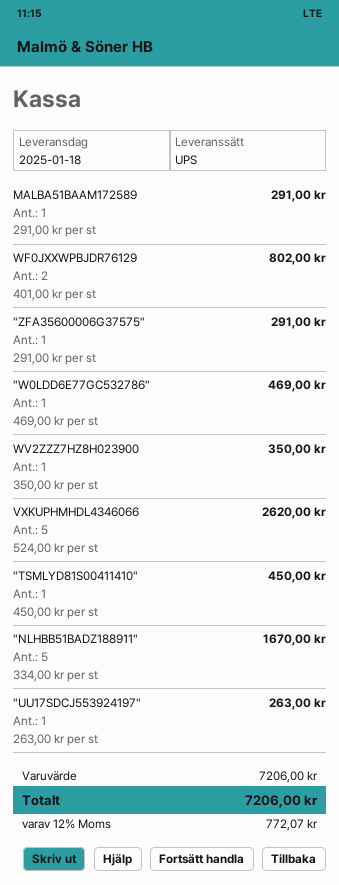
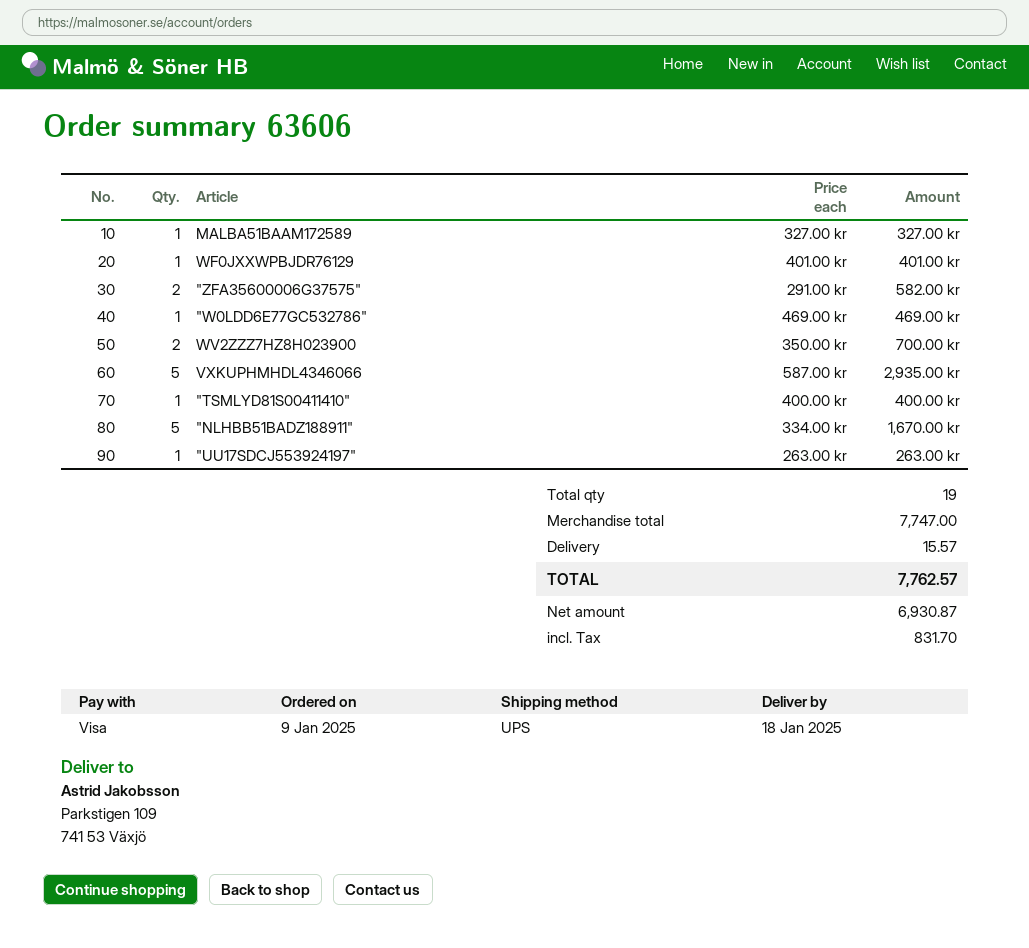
MALBA51BAAM172589: 1 x 291.00 = 291.00 -> 1 x 327.00 = 327.00
WF0JXXWPBJDR76129: 2 x 401.00 = 802.00 -> 1 x 401.00 = 401.00
"ZFA35600006G37575": 1 x 291.00 = 291.00 -> 2 x 291.00 = 582.00
WV2ZZZ7HZ8H023900: 1 x 350.00 = 350.00 -> 2 x 350.00 = 700.00
VXKUPHMHDL4346066: 5 x 524.00 = 2620.00 -> 5 x 587.00 = 2935.00
"TSMLYD81S00411410": 1 x 450.00 = 450.00 -> 1 x 400.00 = 400.00
subtotal: 7206.00 -> 7747.00
shipping: none -> 15.57
tax: 772.07 -> 831.70
total: 7206.00 -> 7762.57

